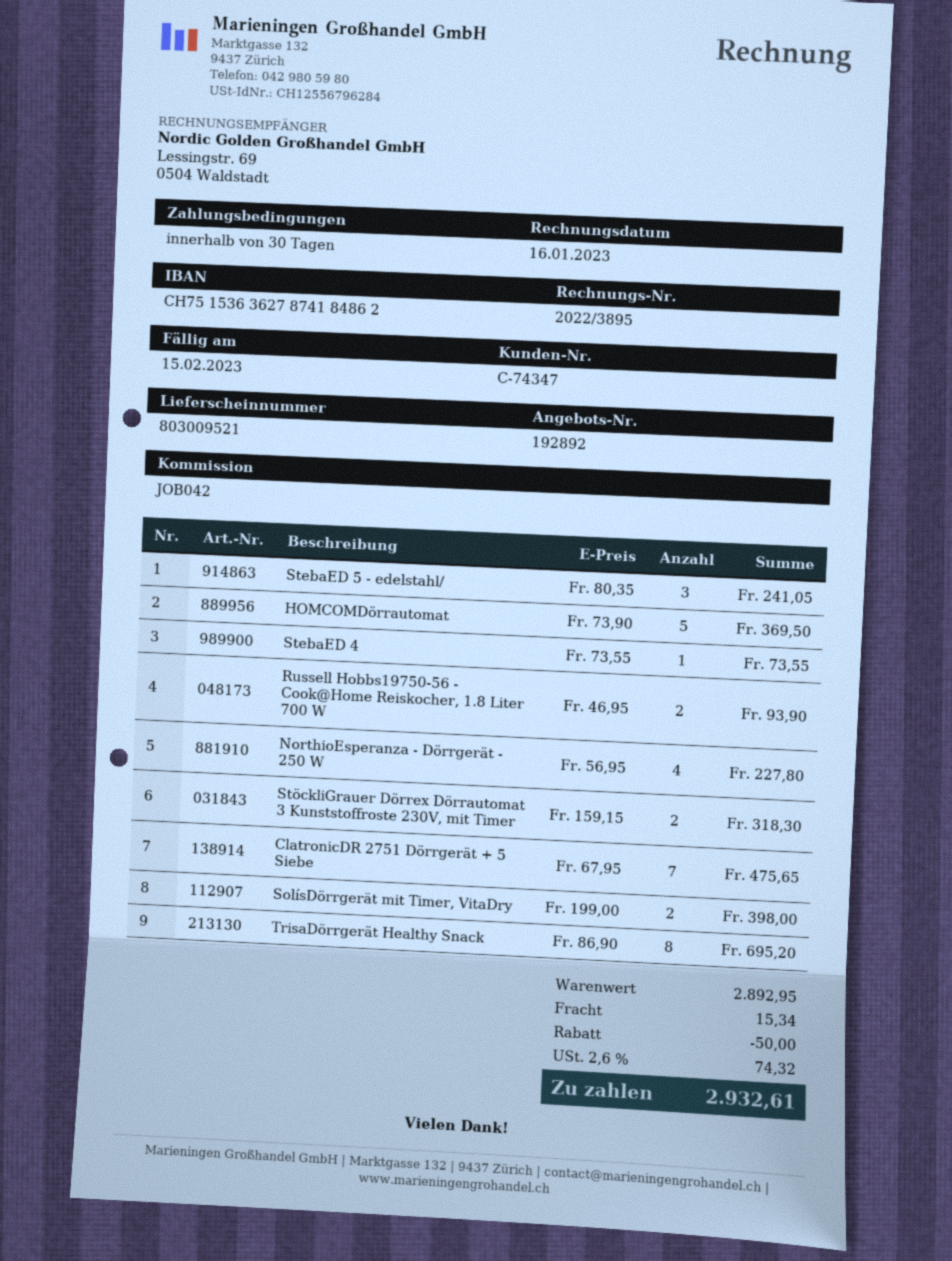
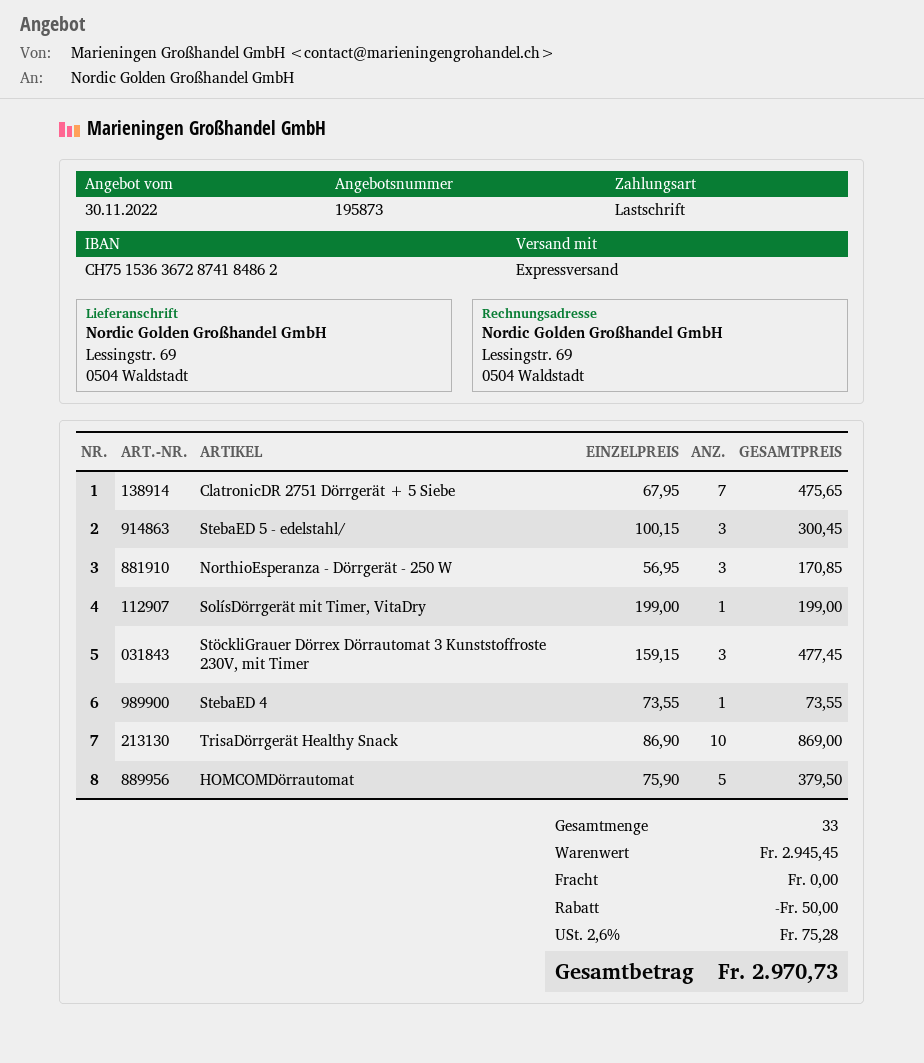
quote number: 192892 -> 195873
bank account: CH7515363627874184862 -> CH7515363672874184862
StebaED 5 - edelstahl/: 3 x 80.35 = 241.05 -> 3 x 100.15 = 300.45
HOMCOMDörrautomat: 5 x 73.90 = 369.50 -> 5 x 75.90 = 379.50
Russell Hobbs19750-56 - Cook@Home Reiskocher, 1.8 Liter 700 W: 2 x 46.95 = 93.90 -> none
NorthioEsperanza - Dörrgerät - 250 W: 4 x 56.95 = 227.80 -> 3 x 56.95 = 170.85
StöckliGrauer Dörrex Dörrautomat 3 Kunststoffroste 230V, mit Timer: 2 x 159.15 = 318.30 -> 3 x 159.15 = 477.45
SolísDörrgerät mit Timer, VitaDry: 2 x 199.00 = 398.00 -> 1 x 199.00 = 199.00
TrisaDörrgerät Healthy Snack: 8 x 86.90 = 695.20 -> 10 x 86.90 = 869.00
subtotal: 2892.95 -> 2945.45
shipping: 15.34 -> 0.00
tax: 2.6% = 74.32 -> 2.6% = 75.28
total: 2932.61 -> 2970.73

